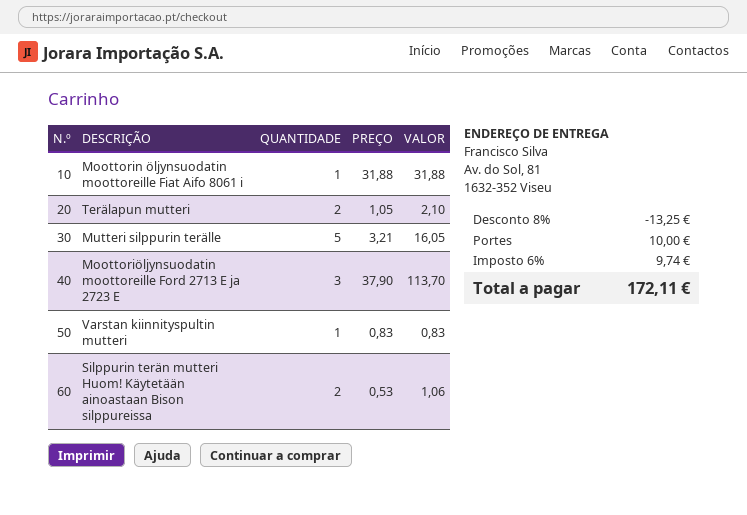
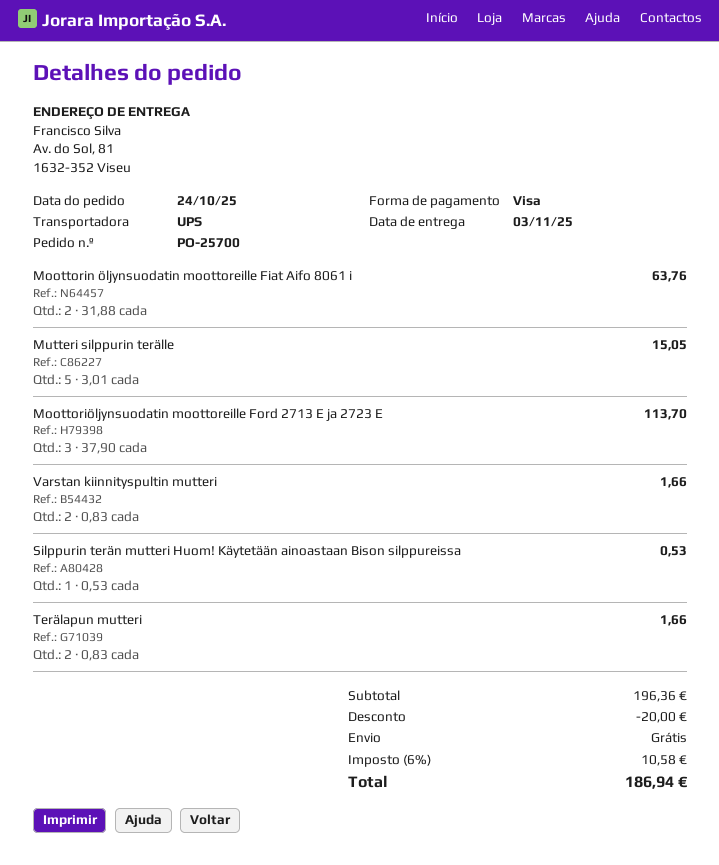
Moottorin öljynsuodatin moottoreille Fiat Aifo 8061 i: 1 x 31.88 = 31.88 -> 2 x 31.88 = 63.76
Terälapun mutteri: 2 x 1.05 = 2.10 -> 2 x 0.83 = 1.66
Mutteri silppurin terälle: 5 x 3.21 = 16.05 -> 5 x 3.01 = 15.05
Varstan kiinnityspultin mutteri: 1 x 0.83 = 0.83 -> 2 x 0.83 = 1.66
Silppurin terän mutteri Huom! Käytetään ainoastaan Bison silppureissa: 2 x 0.53 = 1.06 -> 1 x 0.53 = 0.53
discount: 13.25 -> 20.00
shipping: 10.00 -> 0.00
tax: 6% = 9.74 -> 6% = 10.58
total: 172.11 -> 186.94

